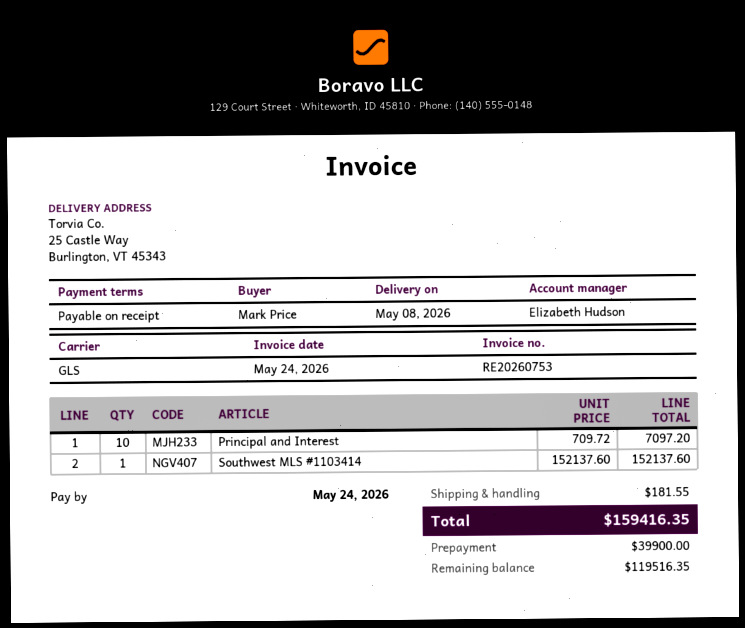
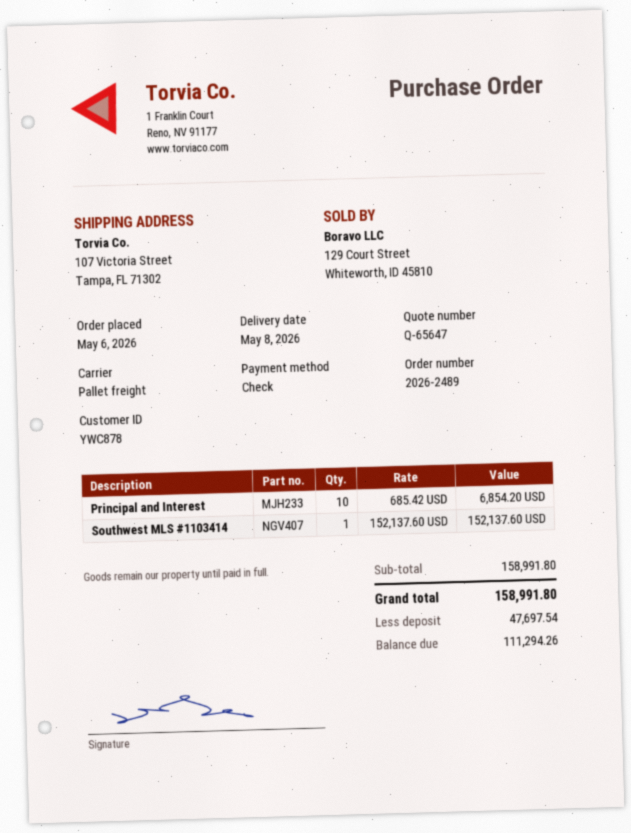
shipping method: GLS -> pallet freight
ship to: 25 Castle Way, Burlington, VT 45343 -> 107 Victoria Street, Tampa, FL 71302
Principal and Interest: 10 x 709.72 = 7097.20 -> 10 x 685.42 = 6854.20
shipping: 181.55 -> none
total: 159416.35 -> 158991.80
deposit: 39900.00 -> 47697.54
balance: 119516.35 -> 111294.26

